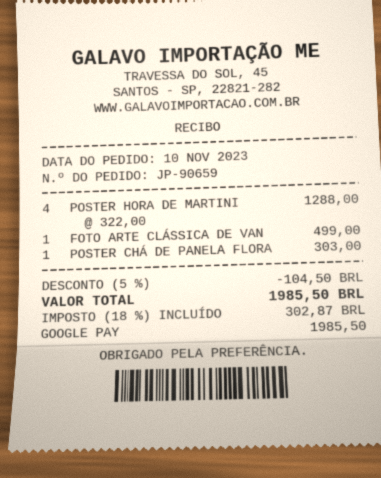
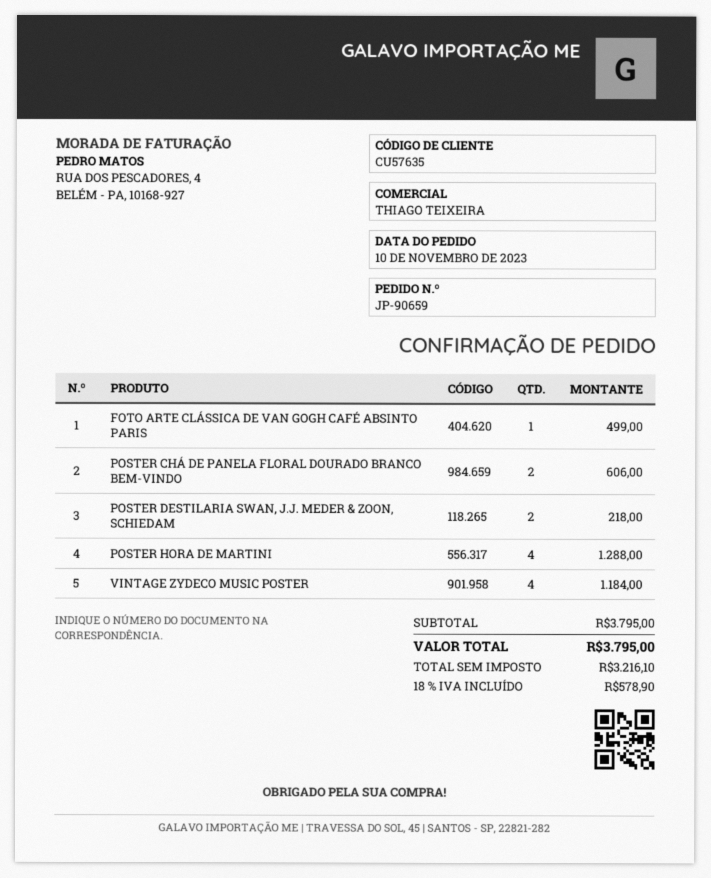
POSTER CHÁ DE PANELA FLORA: 1 for 303.00 -> 2 for 606.00
POSTER DESTILARIA SWAN, J.J. MEDER & ZOON, SCHIEDAM: none -> 2 for 218.00
VINTAGE ZYDECO MUSIC POSTER: none -> 4 for 1184.00
discount: 5% = 104.50 -> none
tax: 18% = 302.87 -> 18% = 578.90
total: 1985.50 -> 3795.00

